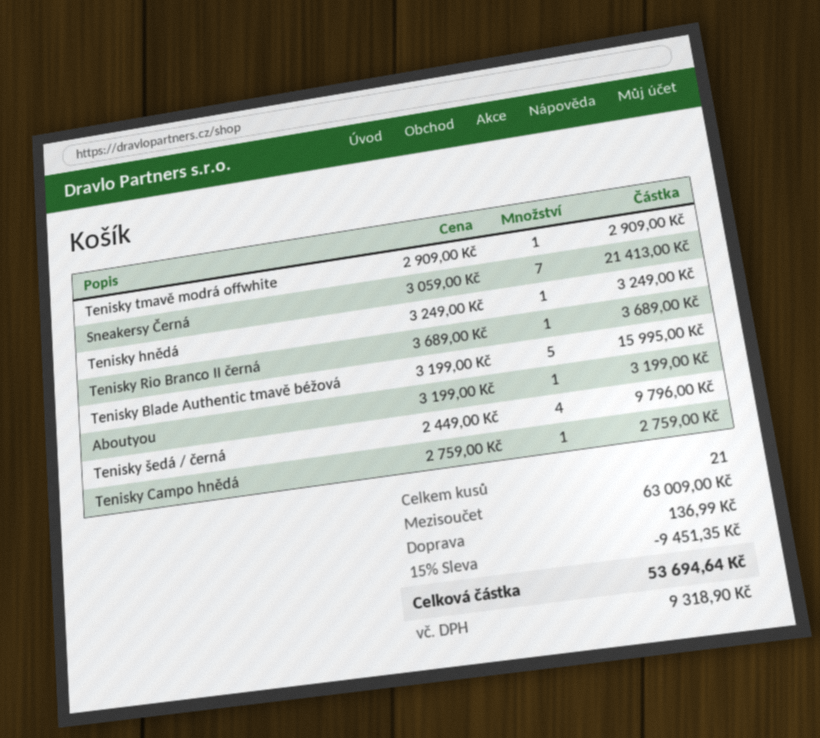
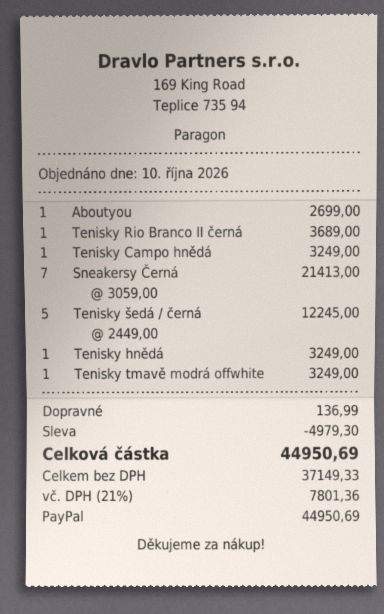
Tenisky tmavě modrá offwhite: 1 x 2909.00 = 2909.00 -> 1 x 3249.00 = 3249.00
Tenisky Blade Authentic tmavě béžová: 5 x 3199.00 = 15995.00 -> none
Aboutyou: 1 x 3199.00 = 3199.00 -> 1 x 2699.00 = 2699.00
Tenisky šedá / černá: 4 x 2449.00 = 9796.00 -> 5 x 2449.00 = 12245.00
Tenisky Campo hnědá: 1 x 2759.00 = 2759.00 -> 1 x 3249.00 = 3249.00
discount: 9451.35 -> 4979.30
tax: 9318.90 -> 7801.36
total: 53694.64 -> 44950.69

